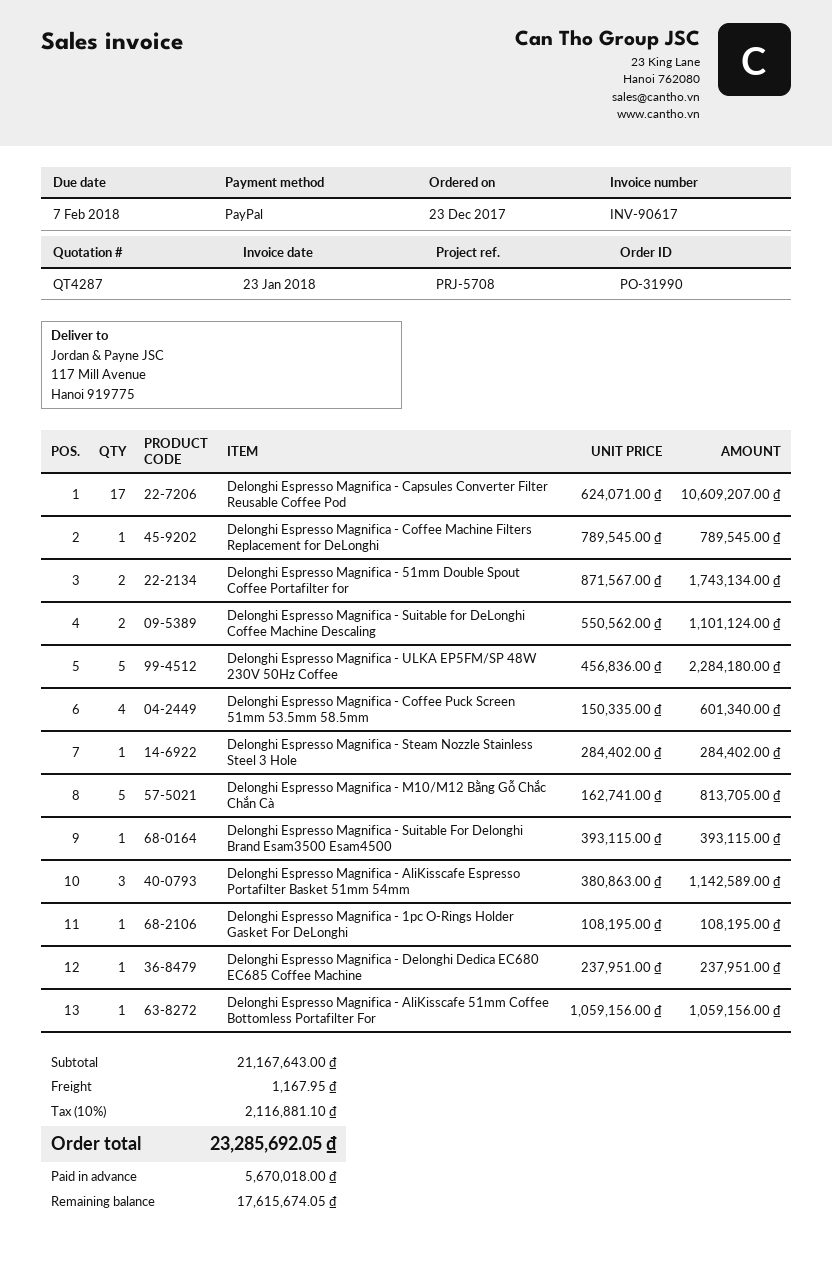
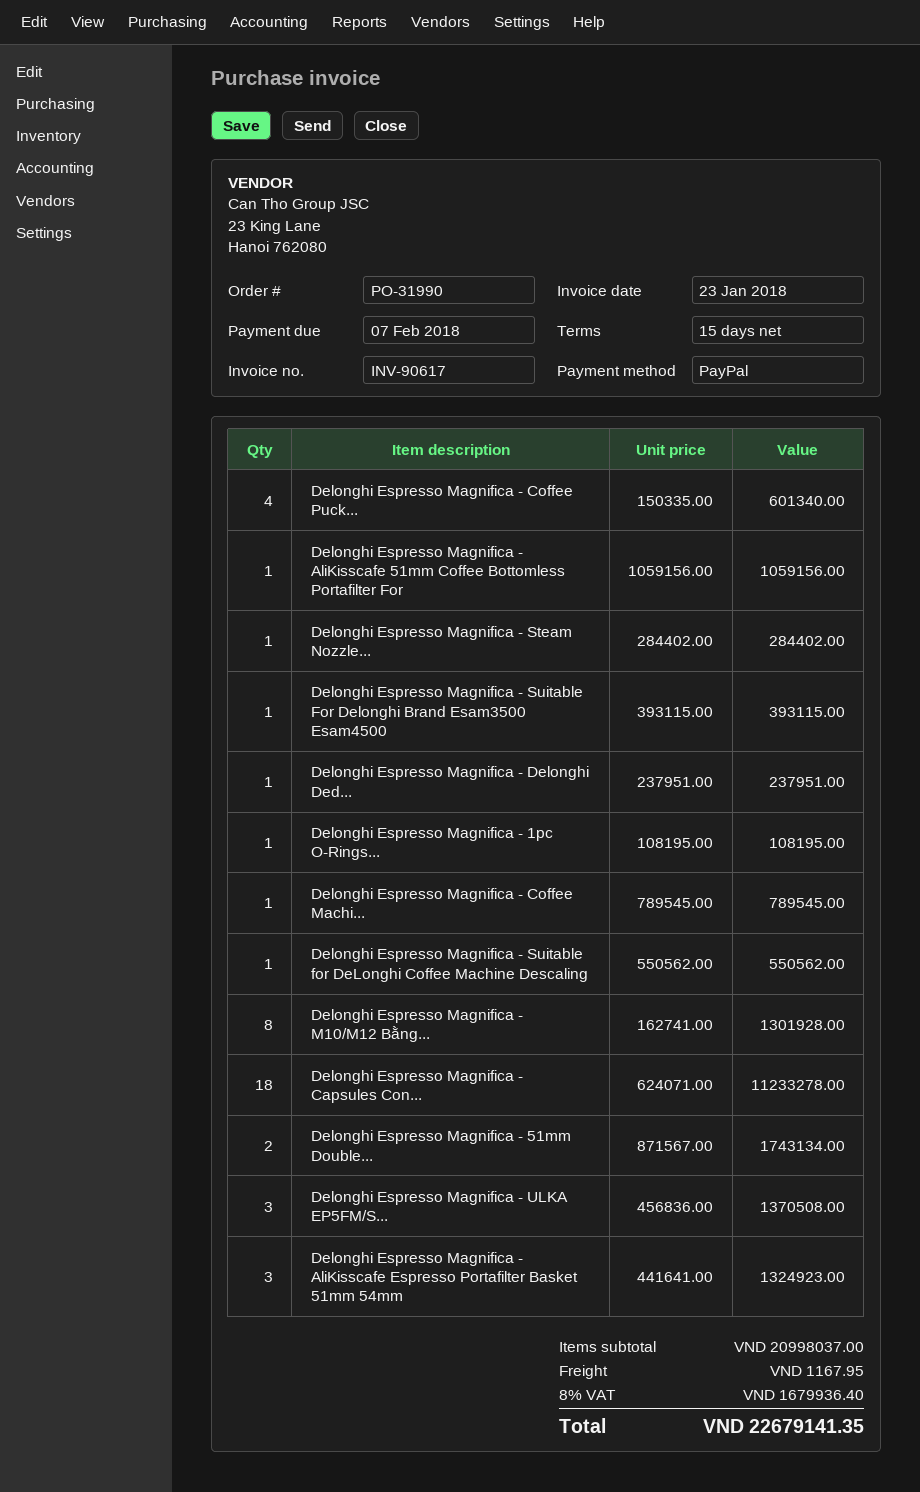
Delonghi Espresso Magnifica - Capsules Converter Filter Reusable Coffee Pod: 17 x 624071.00 = 10609207.00 -> 18 x 624071.00 = 11233278.00
Delonghi Espresso Magnifica - Suitable for DeLonghi Coffee Machine Descaling: 2 x 550562.00 = 1101124.00 -> 1 x 550562.00 = 550562.00
Delonghi Espresso Magnifica - ULKA EP5FM/SP 48W 230V 50Hz Coffee: 5 x 456836.00 = 2284180.00 -> 3 x 456836.00 = 1370508.00
Delonghi Espresso Magnifica - M10/M12 Bằng Gỗ Chắc Chắn Cà: 5 x 162741.00 = 813705.00 -> 8 x 162741.00 = 1301928.00
Delonghi Espresso Magnifica - AliKisscafe Espresso Portafilter Basket 51mm 54mm: 3 x 380863.00 = 1142589.00 -> 3 x 441641.00 = 1324923.00
subtotal: 21167643.00 -> 20998037.00
tax: 10% = 2116881.10 -> 8% = 1679936.40
total: 23285692.05 -> 22679141.35

